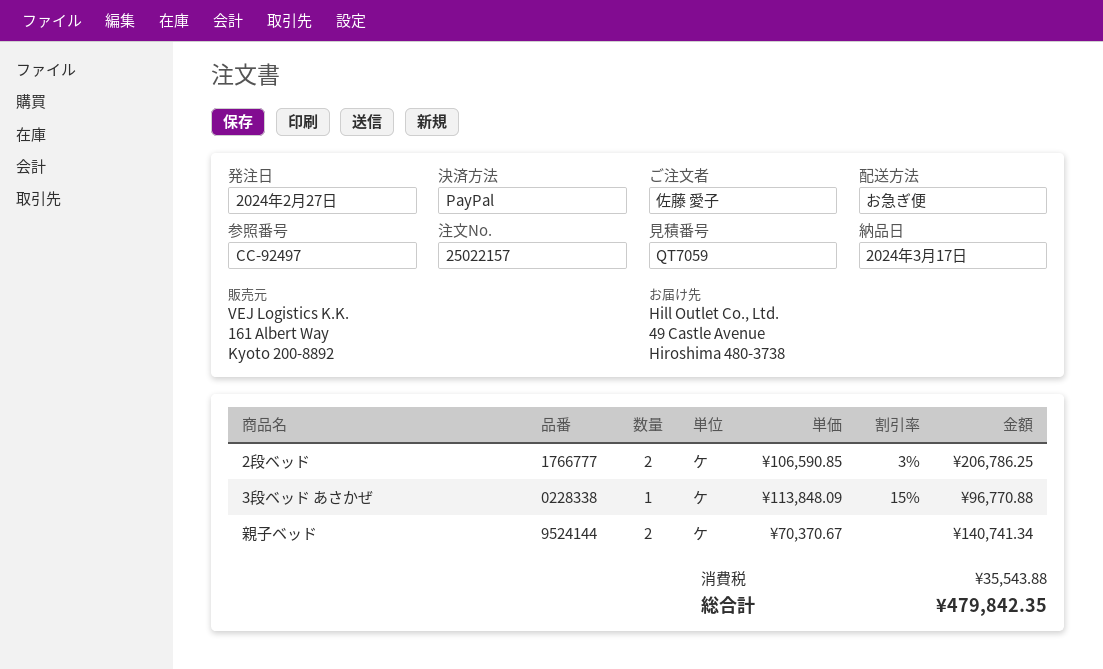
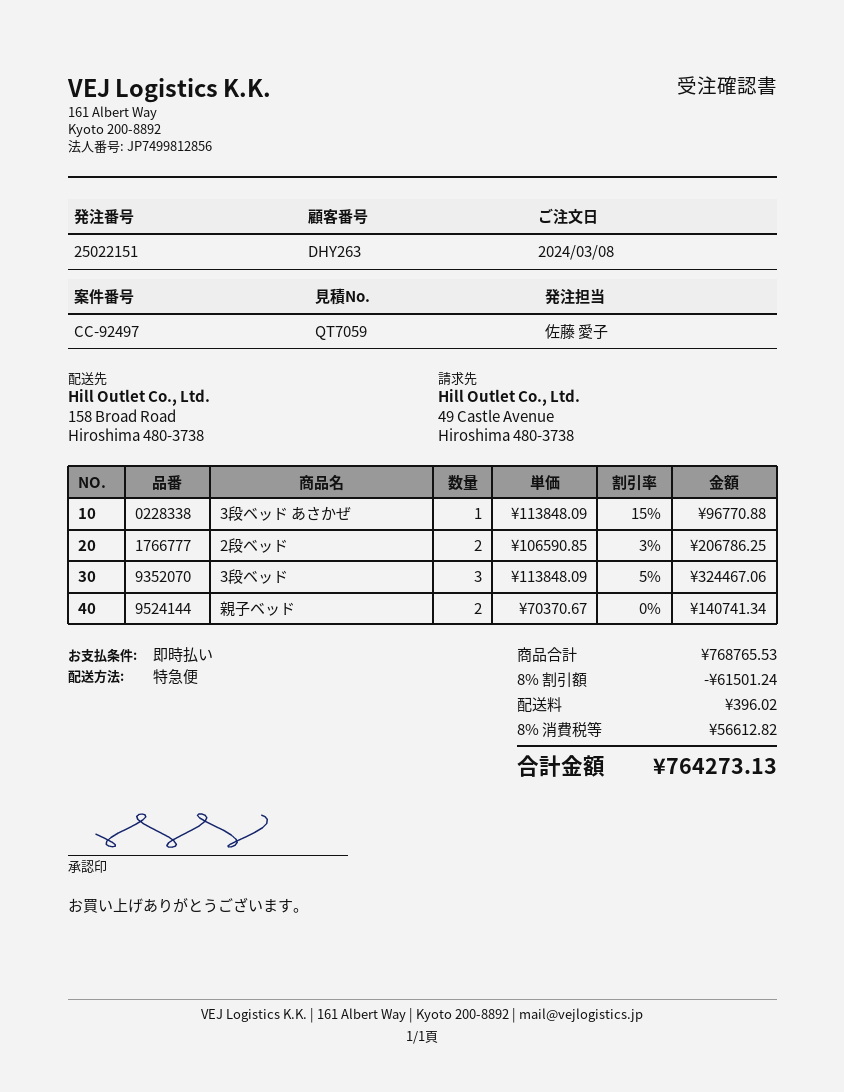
order number: 25022157 -> 25022151
order date: 2024-02-27 -> 2024-03-08
ship to: 49 Castle Avenue, Hiroshima 480-3738 -> 158 Broad Road, Hiroshima 480-3738
3段ベッド: none -> 3 x 113848.09 - 5% = 324467.06
discount: none -> 8% = 61501.24
shipping: none -> 396.02
tax: 35543.88 -> 56612.82
total: 479842.35 -> 764273.13

